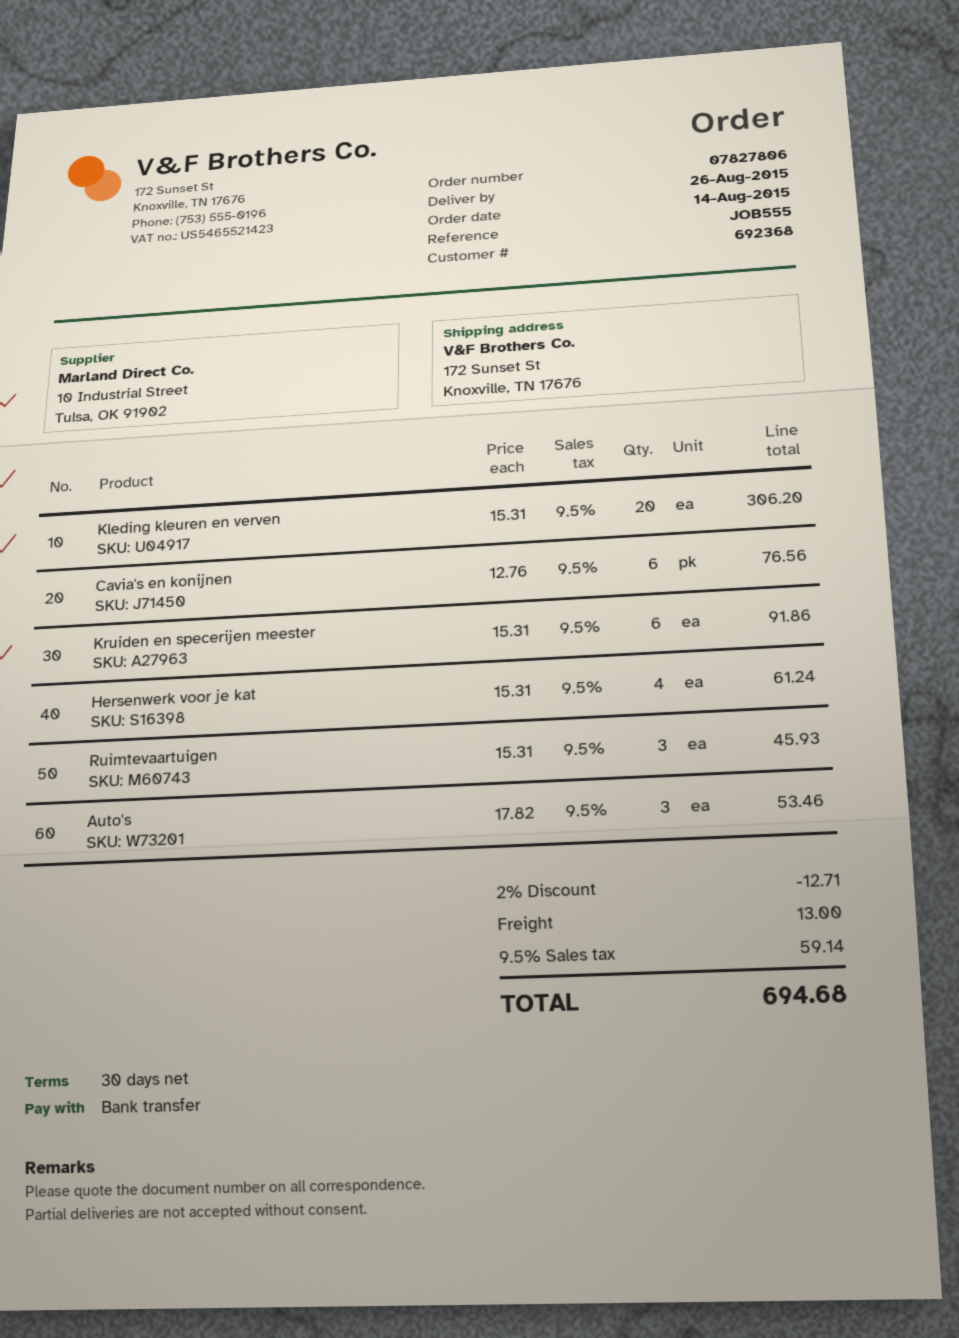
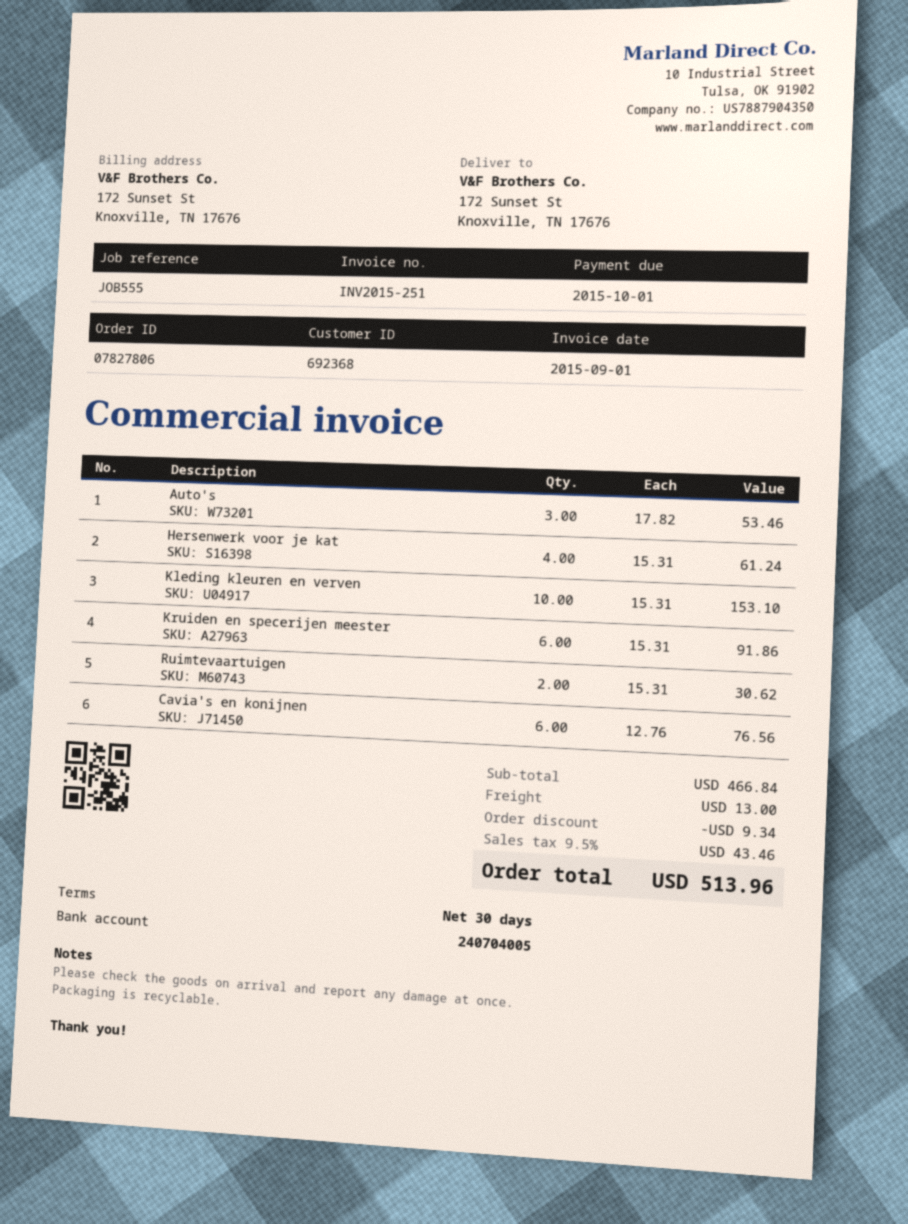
Kleding kleuren en verven: 20 x 15.31 = 306.20 -> 10 x 15.31 = 153.10
Ruimtevaartuigen: 3 x 15.31 = 45.93 -> 2 x 15.31 = 30.62
discount: 12.71 -> 9.34
tax: 9.5% = 59.14 -> 9.5% = 43.46
total: 694.68 -> 513.96

